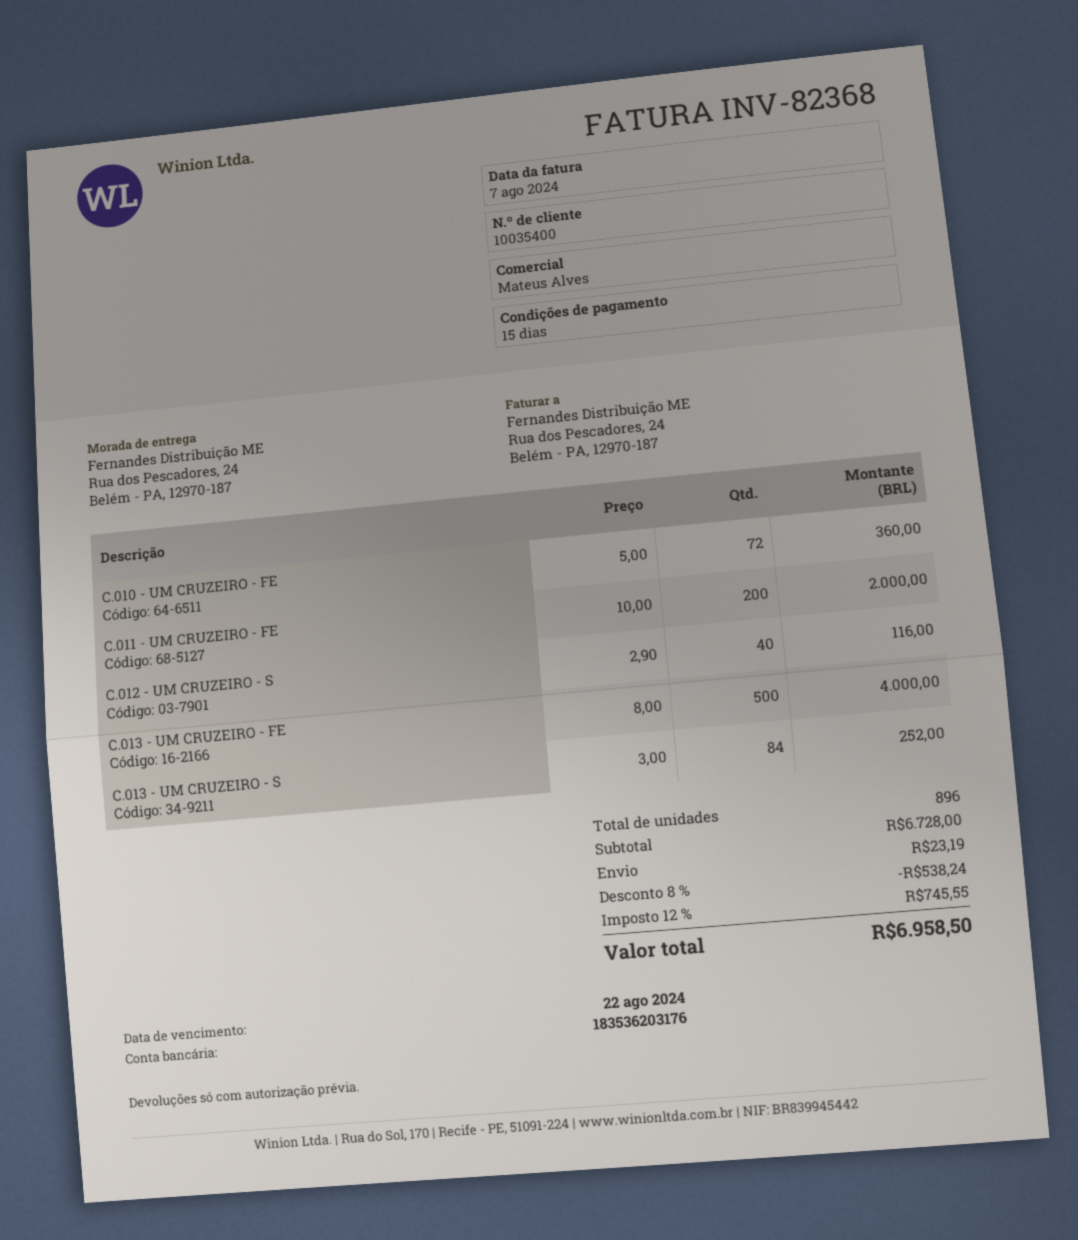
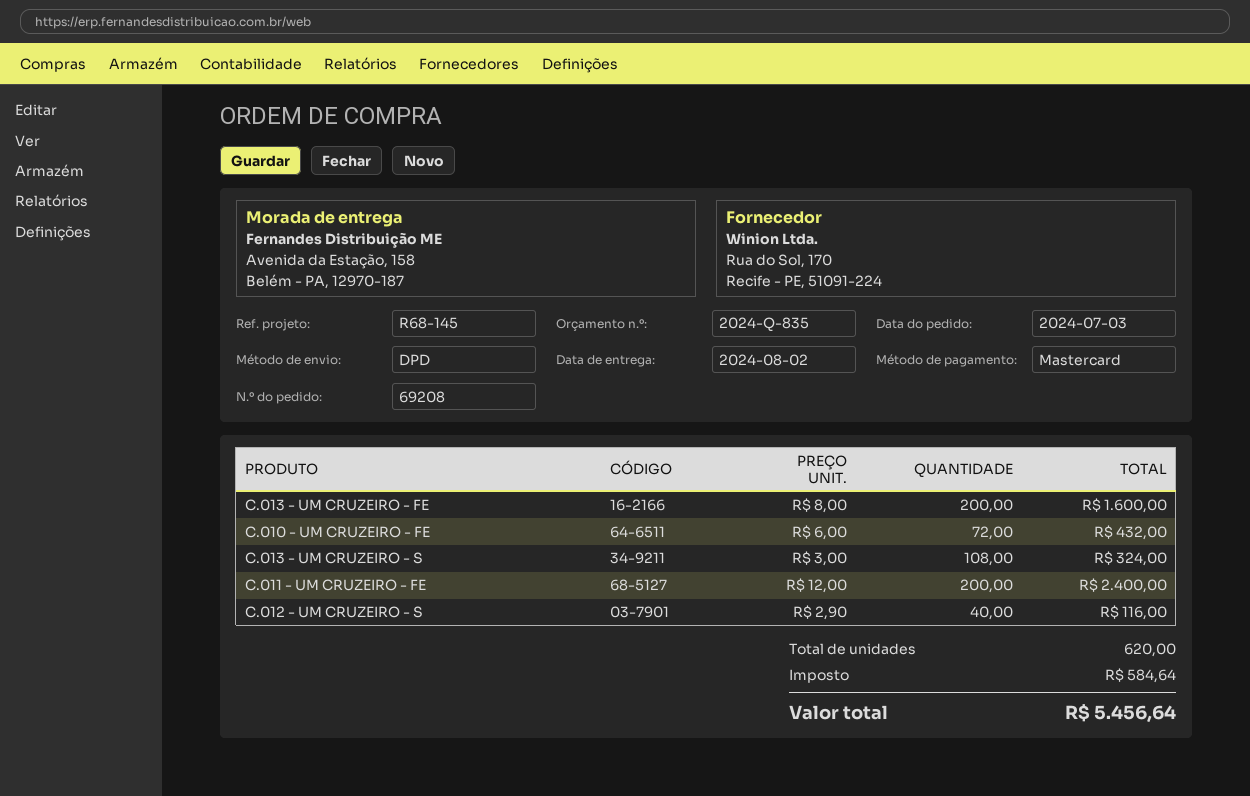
ship to: Rua dos Pescadores, 24, Belém - PA, 12970-187 -> Avenida da Estação, 158, Belém - PA, 12970-187
C.010 - UM CRUZEIRO - FE: 72 x 5.00 = 360.00 -> 72 x 6.00 = 432.00
C.011 - UM CRUZEIRO - FE: 200 x 10.00 = 2000.00 -> 200 x 12.00 = 2400.00
C.013 - UM CRUZEIRO - FE: 500 x 8.00 = 4000.00 -> 200 x 8.00 = 1600.00
C.013 - UM CRUZEIRO - S: 84 x 3.00 = 252.00 -> 108 x 3.00 = 324.00
total quantity: 896 -> 620
discount: 8% = 538.24 -> none
shipping: 23.19 -> none
tax: 745.55 -> 584.64
total: 6958.50 -> 5456.64

